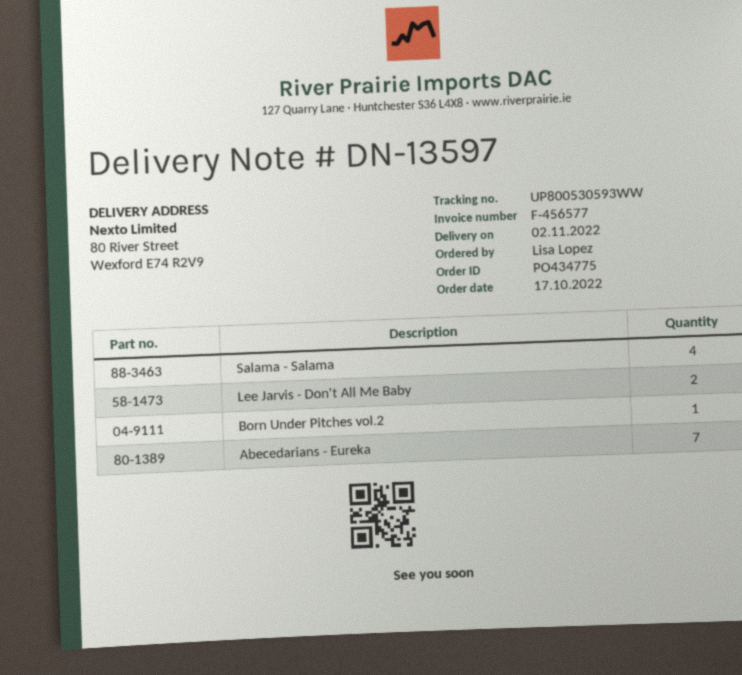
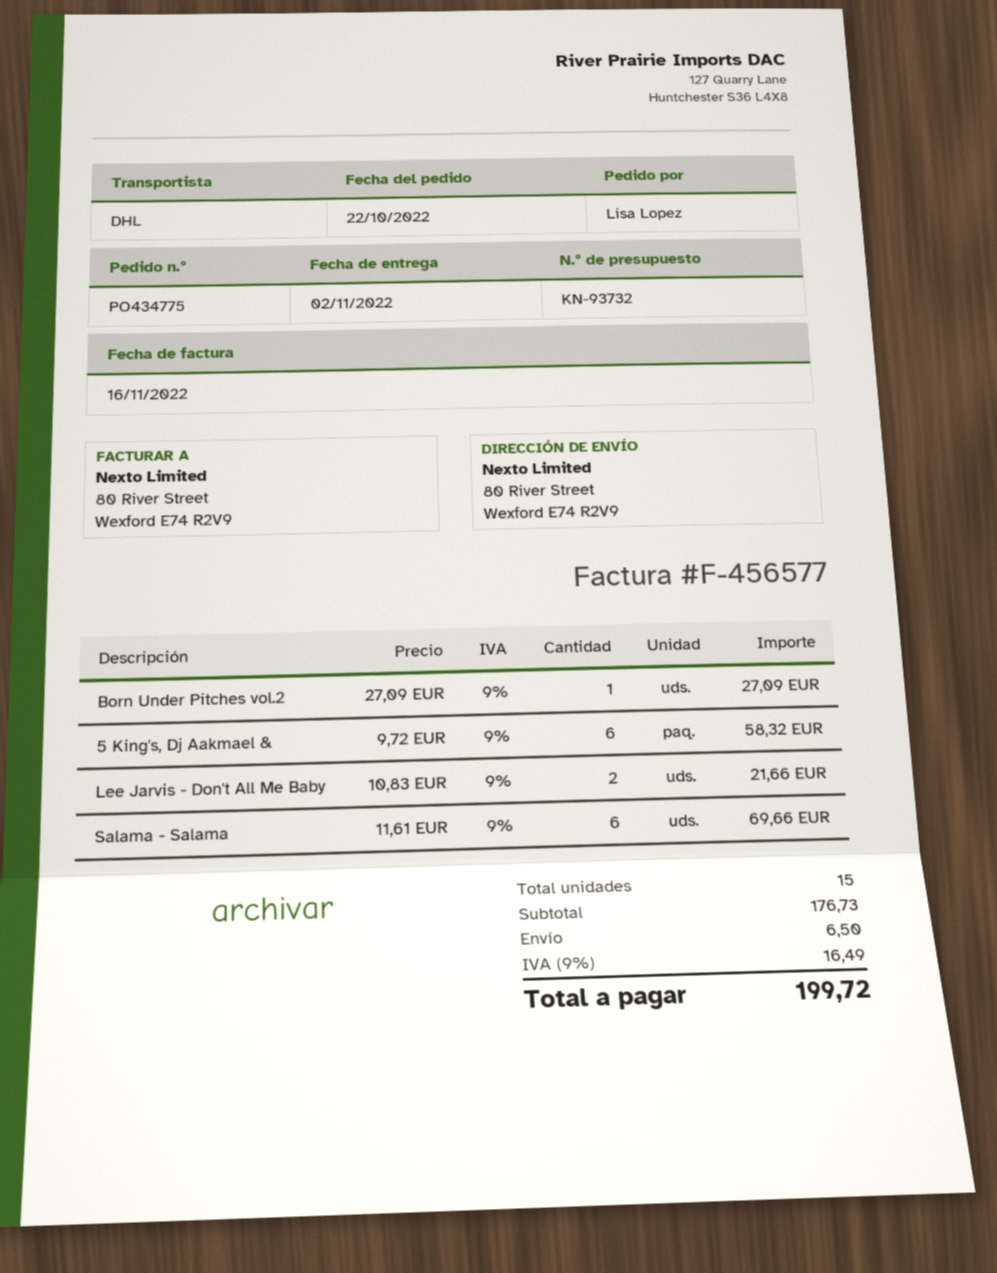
order date: 2022-10-17 -> 2022-10-22
Salama - Salama: 4 -> 6
Abecedarians - Eureka: 7 -> none
5 King's, Dj Aakmael &: none -> 6

